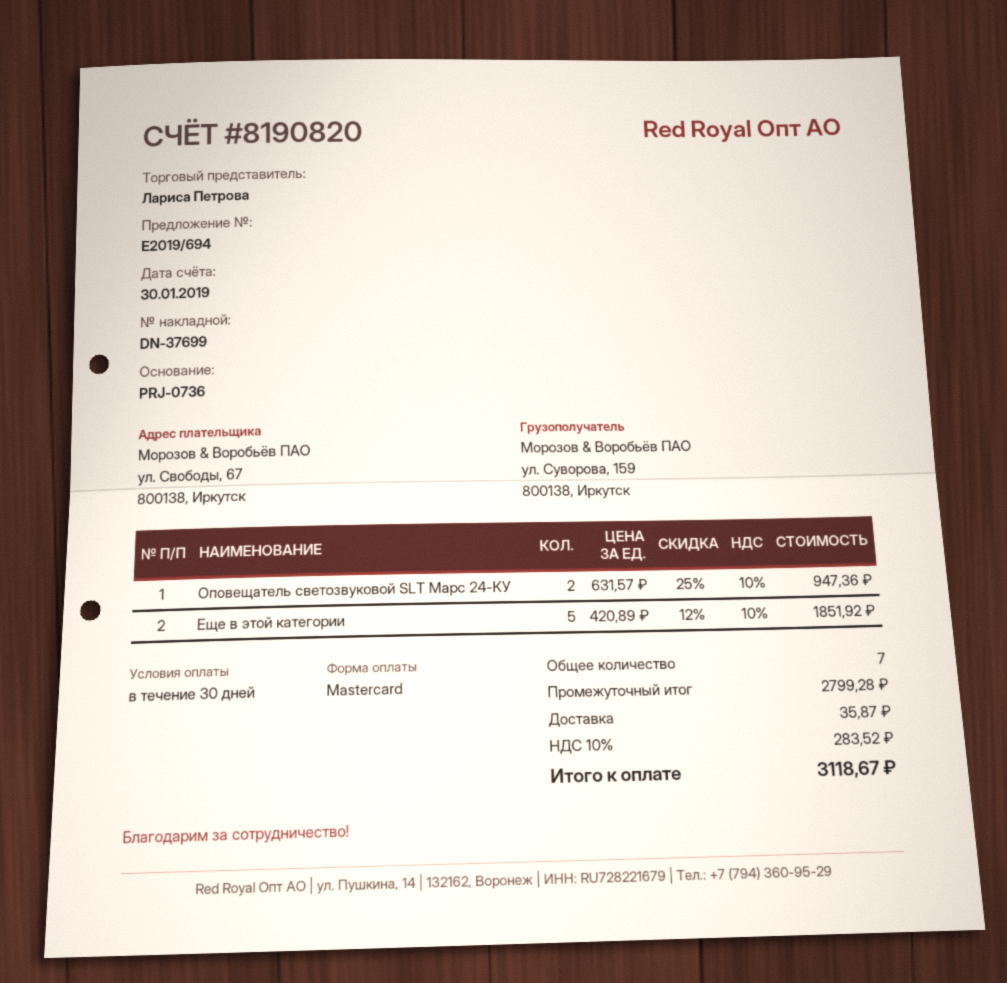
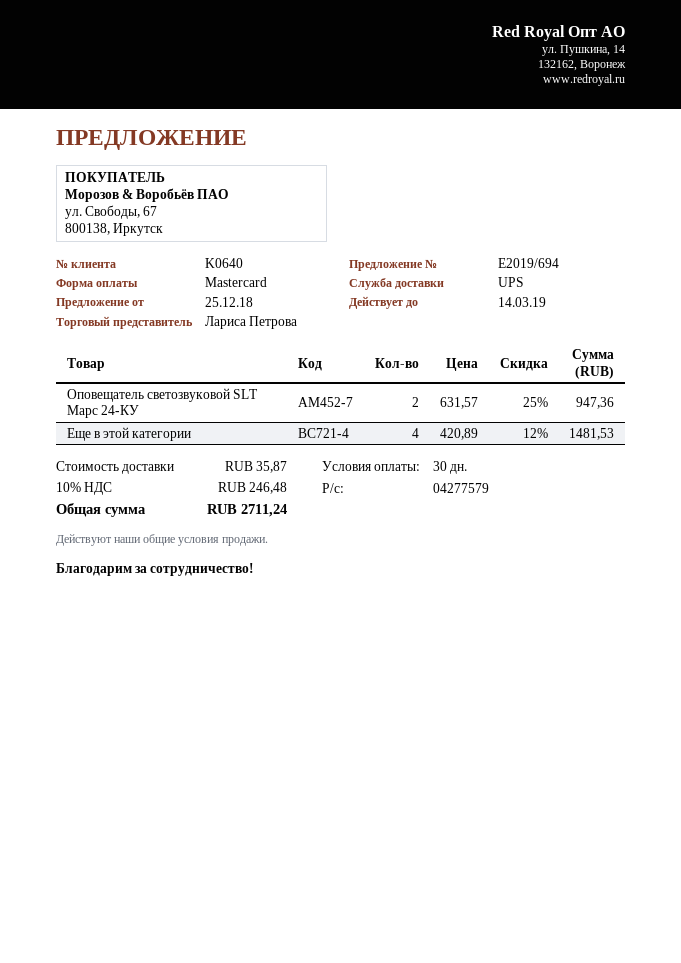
Еще в этой категории: 5 x 420.89 - 12% = 1851.92 -> 4 x 420.89 - 12% = 1481.53
tax: 10% = 283.52 -> 10% = 246.48
total: 3118.67 -> 2711.24

